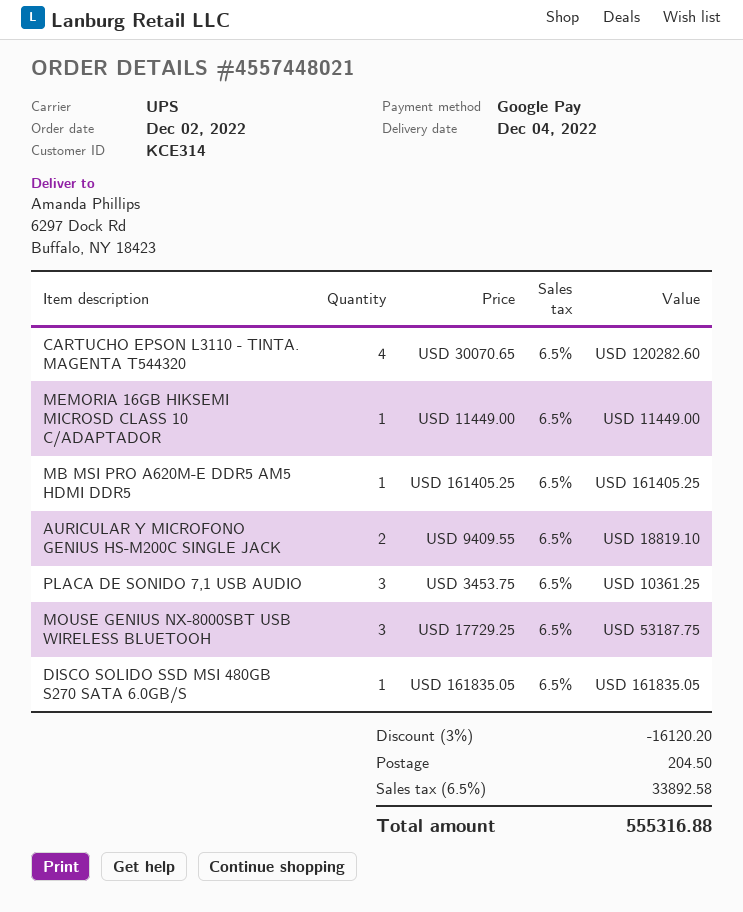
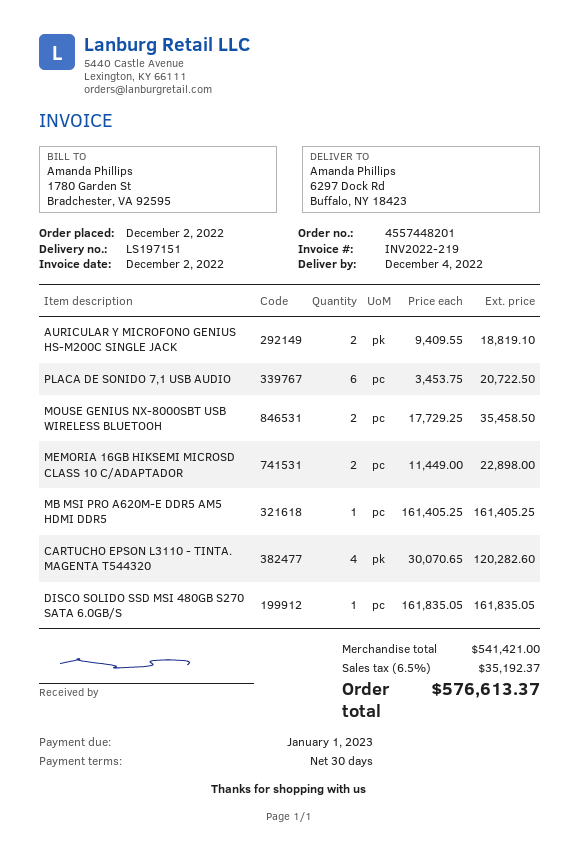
order number: 4557448021 -> 4557448201
MEMORIA 16GB HIKSEMI MICROSD CLASS 10 C/ADAPTADOR: 1 x 11449.00 = 11449.00 -> 2 x 11449.00 = 22898.00
PLACA DE SONIDO 7,1 USB AUDIO: 3 x 3453.75 = 10361.25 -> 6 x 3453.75 = 20722.50
MOUSE GENIUS NX-8000SBT USB WIRELESS BLUETOOH: 3 x 17729.25 = 53187.75 -> 2 x 17729.25 = 35458.50
discount: 3% = 16120.20 -> none
shipping: 204.50 -> none
tax: 6.5% = 33892.58 -> 6.5% = 35192.37
total: 555316.88 -> 576613.37

